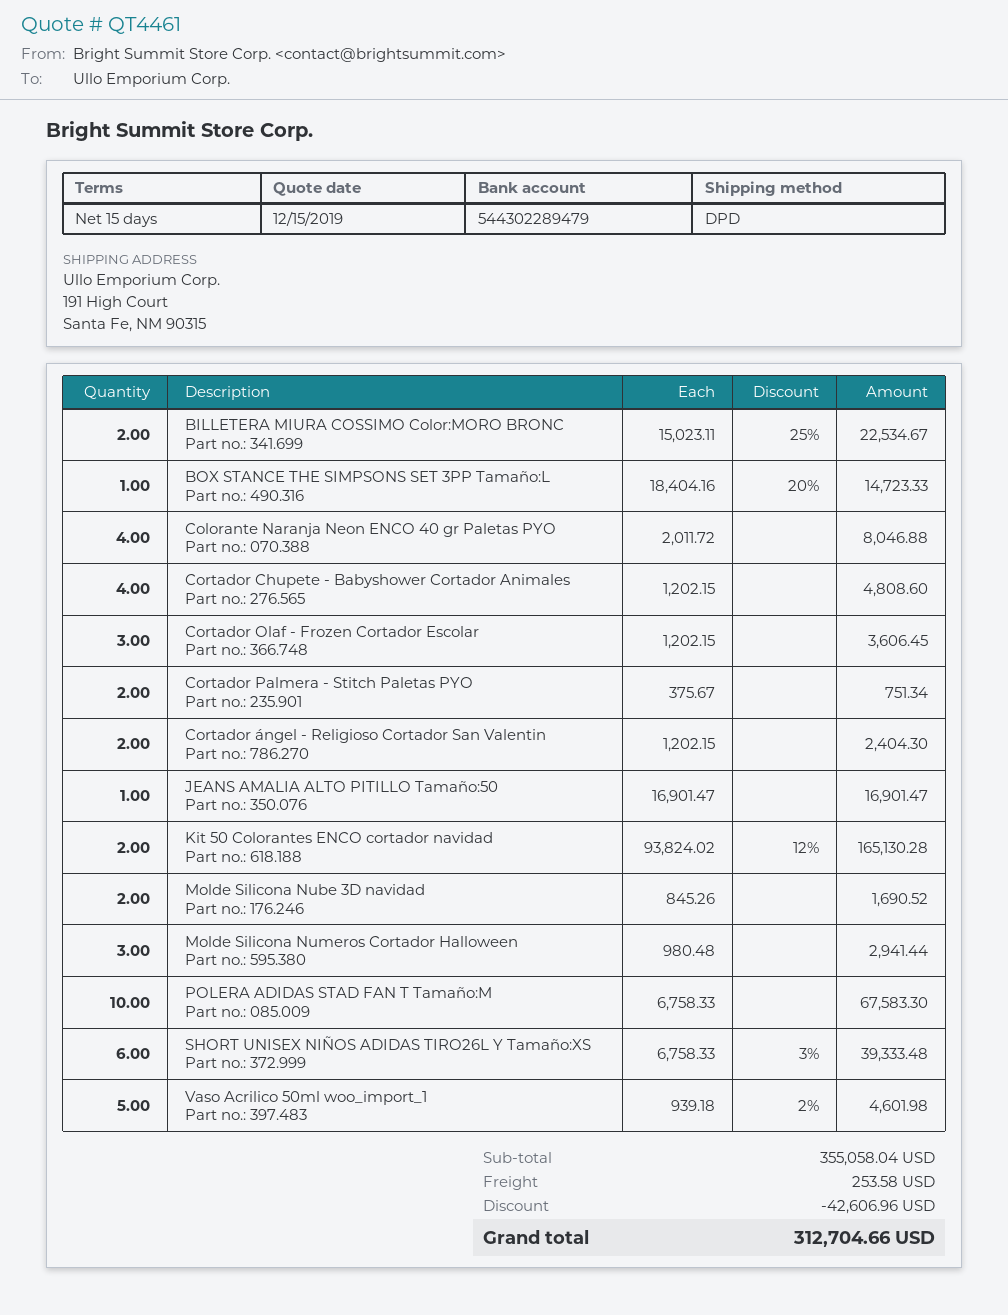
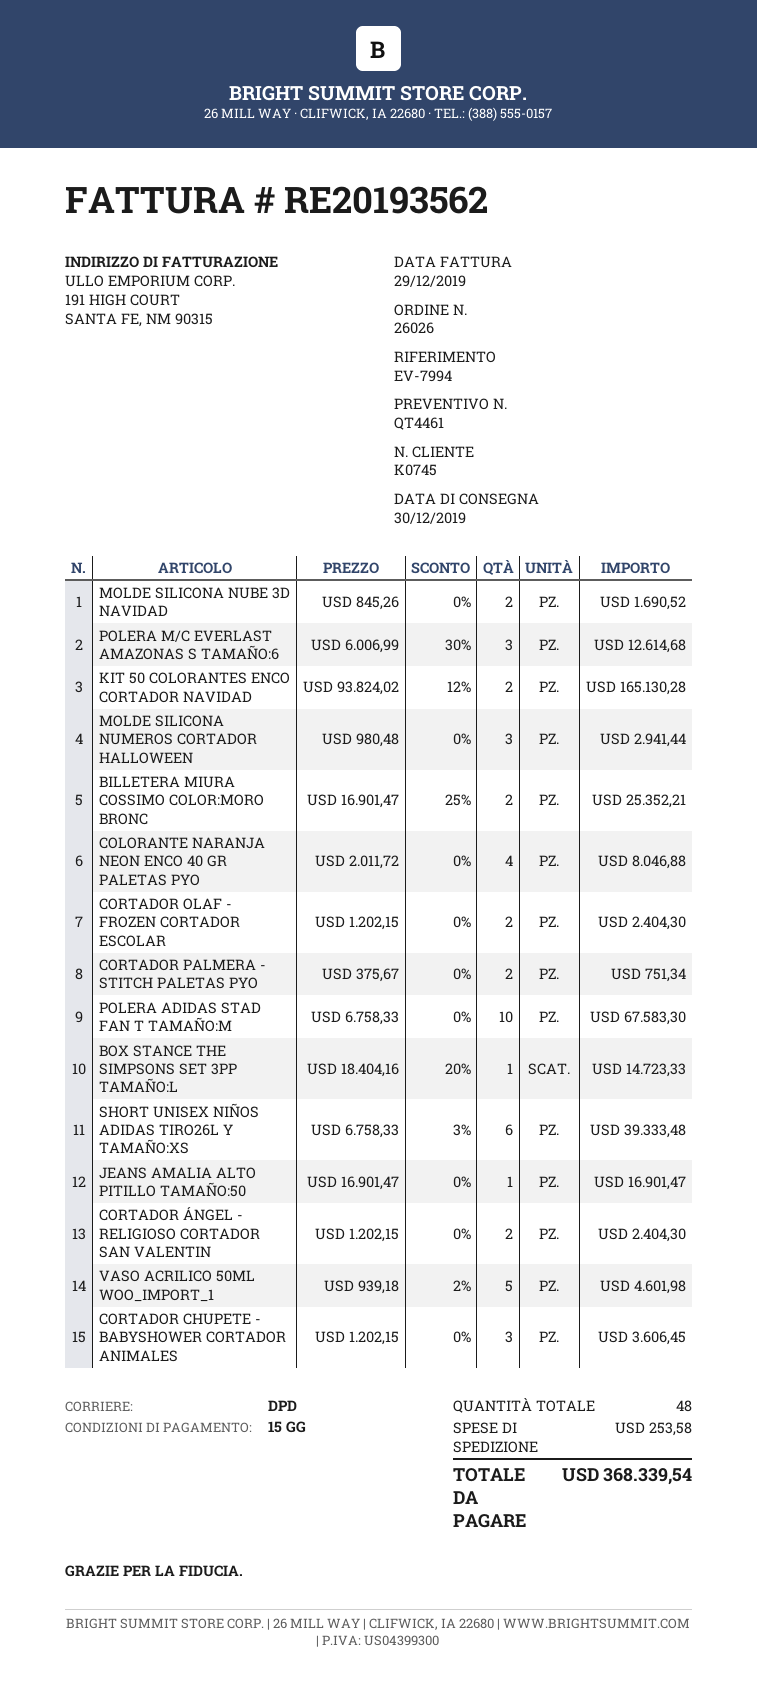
BILLETERA MIURA COSSIMO Color:MORO BRONC: 2 x 15023.11 - 25% = 22534.67 -> 2 x 16901.47 - 25% = 25352.21
Cortador Chupete - Babyshower Cortador Animales: 4 x 1202.15 = 4808.60 -> 3 x 1202.15 = 3606.45
Cortador Olaf - Frozen Cortador Escolar: 3 x 1202.15 = 3606.45 -> 2 x 1202.15 = 2404.30
POLERA M/C EVERLAST AMAZONAS S TAMAÑO:6: none -> 3 x 6006.99 - 30% = 12614.68
discount: 42606.96 -> none
total: 312704.66 -> 368339.54

